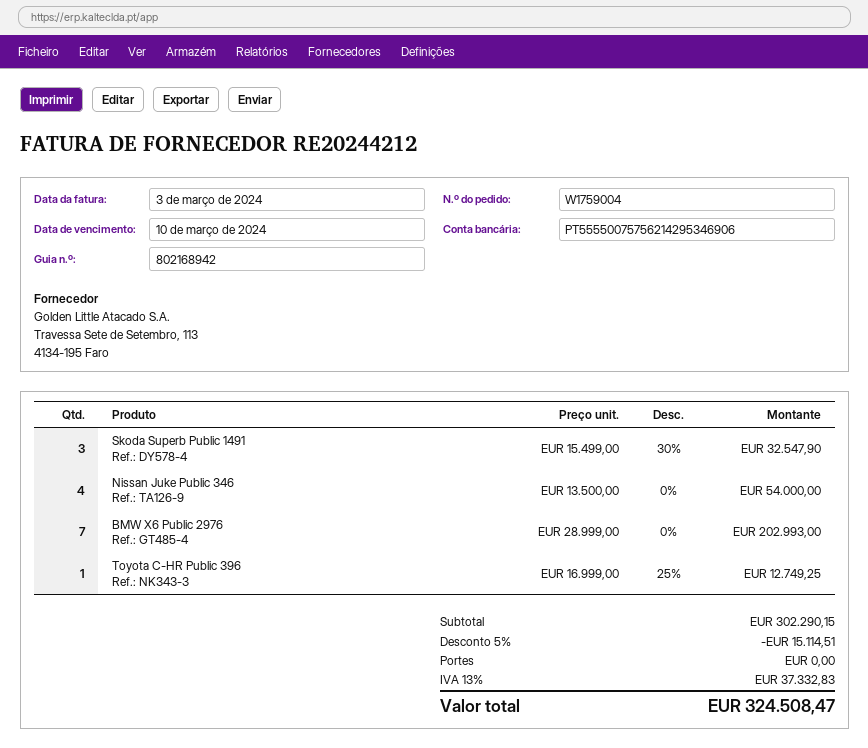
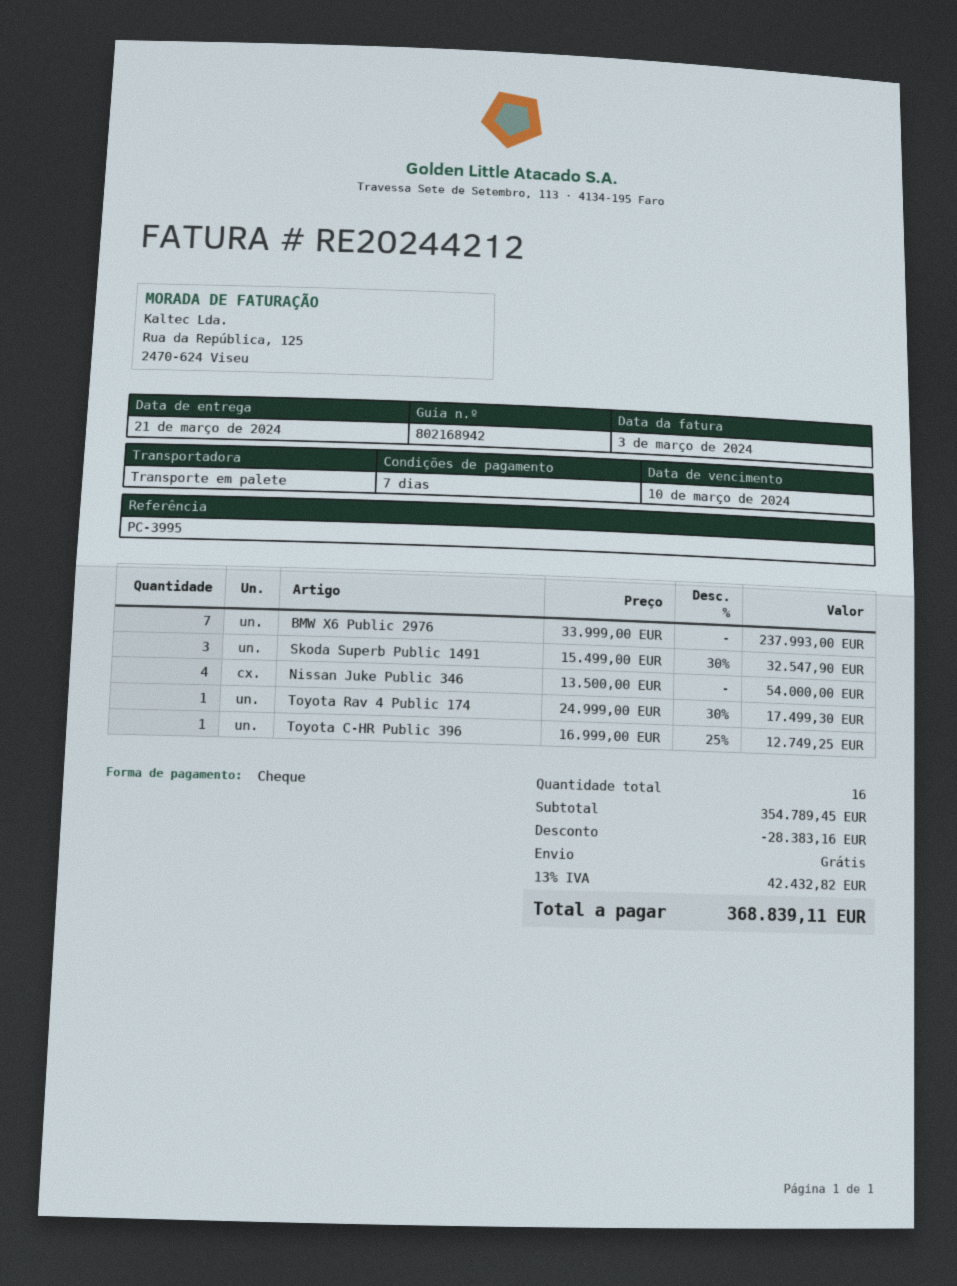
BMW X6 Public 2976: 7 x 28999.00 = 202993.00 -> 7 x 33999.00 = 237993.00
Toyota Rav 4 Public 174: none -> 1 x 24999.00 - 30% = 17499.30
subtotal: 302290.15 -> 354789.45
discount: 15114.51 -> 28383.16
tax: 13% = 37332.83 -> 13% = 42432.82
total: 324508.47 -> 368839.11

